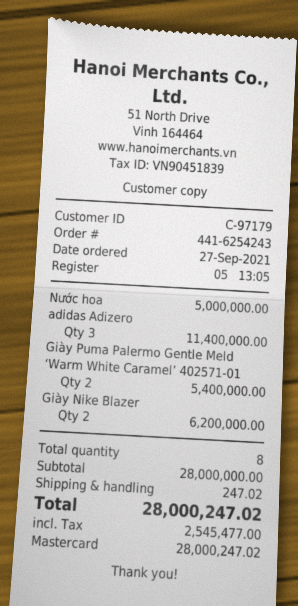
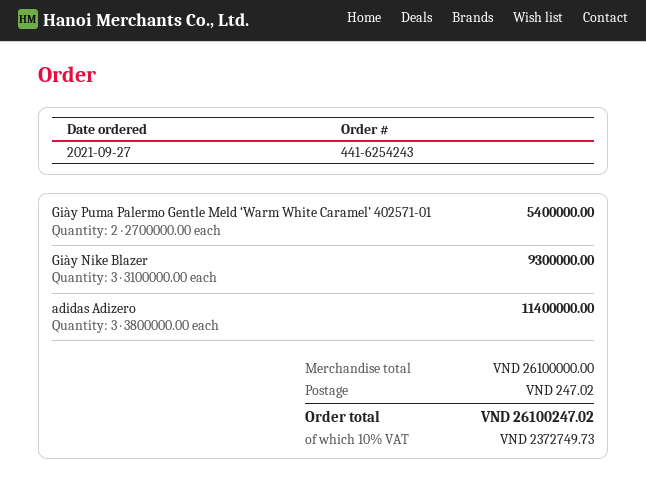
Nước hoa: 1 for 5000000.00 -> none
Giày Nike Blazer: 2 for 6200000.00 -> 3 for 9300000.00
subtotal: 28000000.00 -> 26100000.00
tax: 2545477.00 -> 2372749.73
total: 28000247.02 -> 26100247.02

